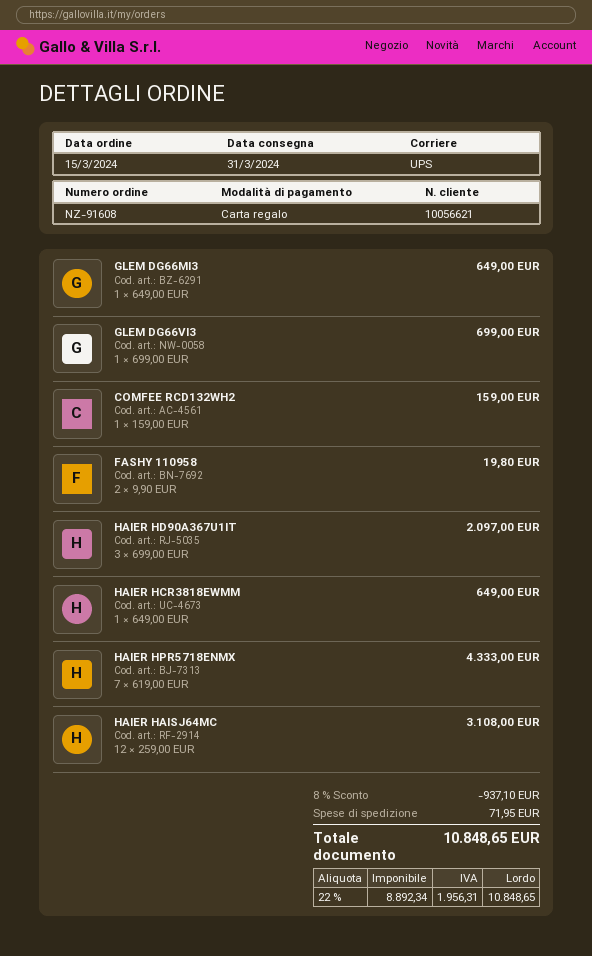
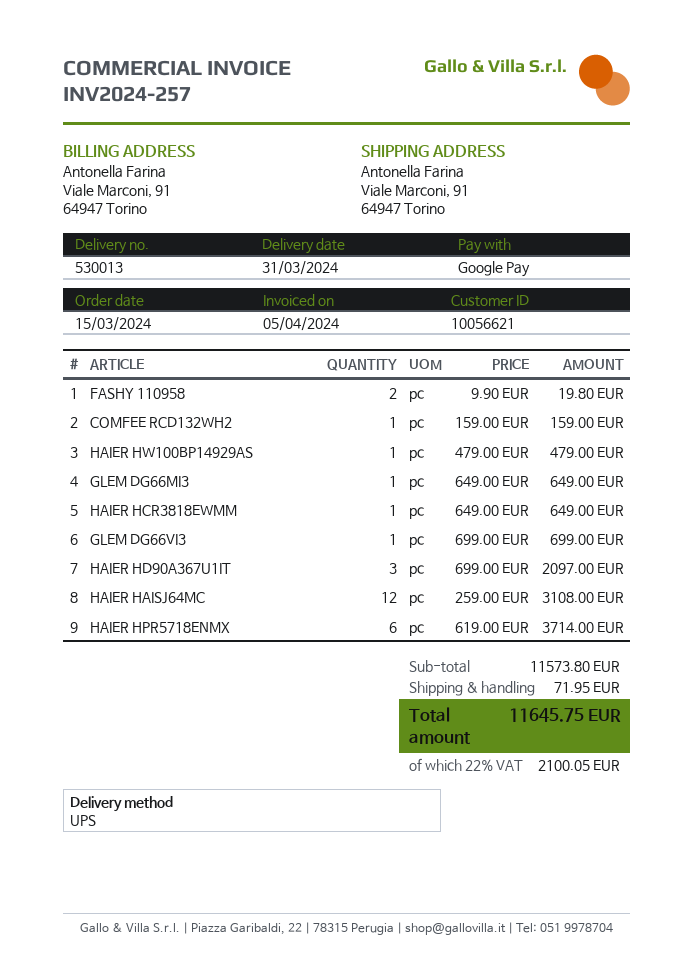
payment method: gift card -> Google Pay
HAIER HPR5718ENMX: 7 x 619.00 = 4333.00 -> 6 x 619.00 = 3714.00
HAIER HW100BP14929AS: none -> 1 x 479.00 = 479.00
discount: 8% = 937.10 -> none
tax: 22% = 1956.31 -> 22% = 2100.05
total: 10848.65 -> 11645.75

